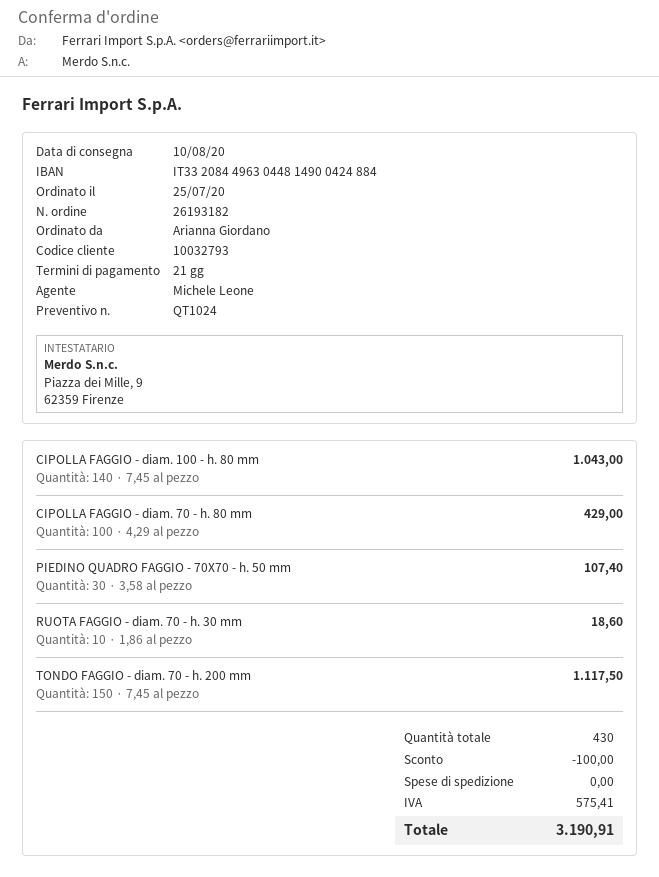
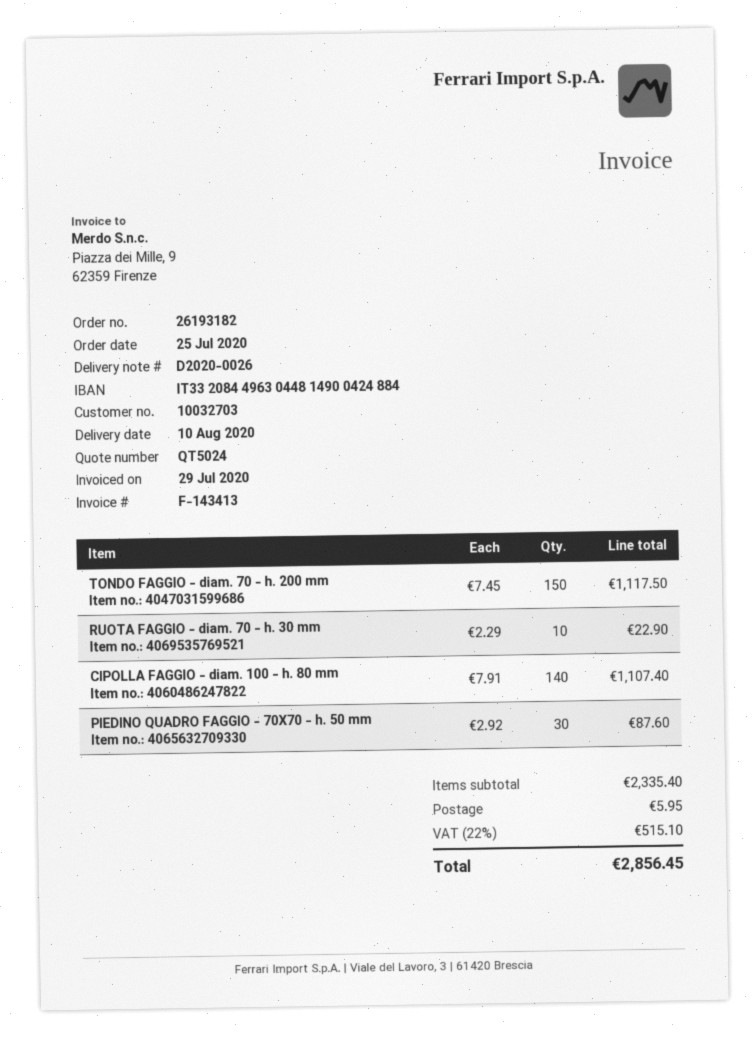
quote number: QT1024 -> QT5024
customer number: 10032793 -> 10032703
CIPOLLA FAGGIO - diam. 100 - h. 80 mm: 140 x 7.45 = 1043.00 -> 140 x 7.91 = 1107.40
CIPOLLA FAGGIO - diam. 70 - h. 80 mm: 100 x 4.29 = 429.00 -> none
PIEDINO QUADRO FAGGIO - 70X70 - h. 50 mm: 30 x 3.58 = 107.40 -> 30 x 2.92 = 87.60
RUOTA FAGGIO - diam. 70 - h. 30 mm: 10 x 1.86 = 18.60 -> 10 x 2.29 = 22.90
discount: 100.00 -> none
shipping: 0.00 -> 5.95
tax: 575.41 -> 515.10
total: 3190.91 -> 2856.45

